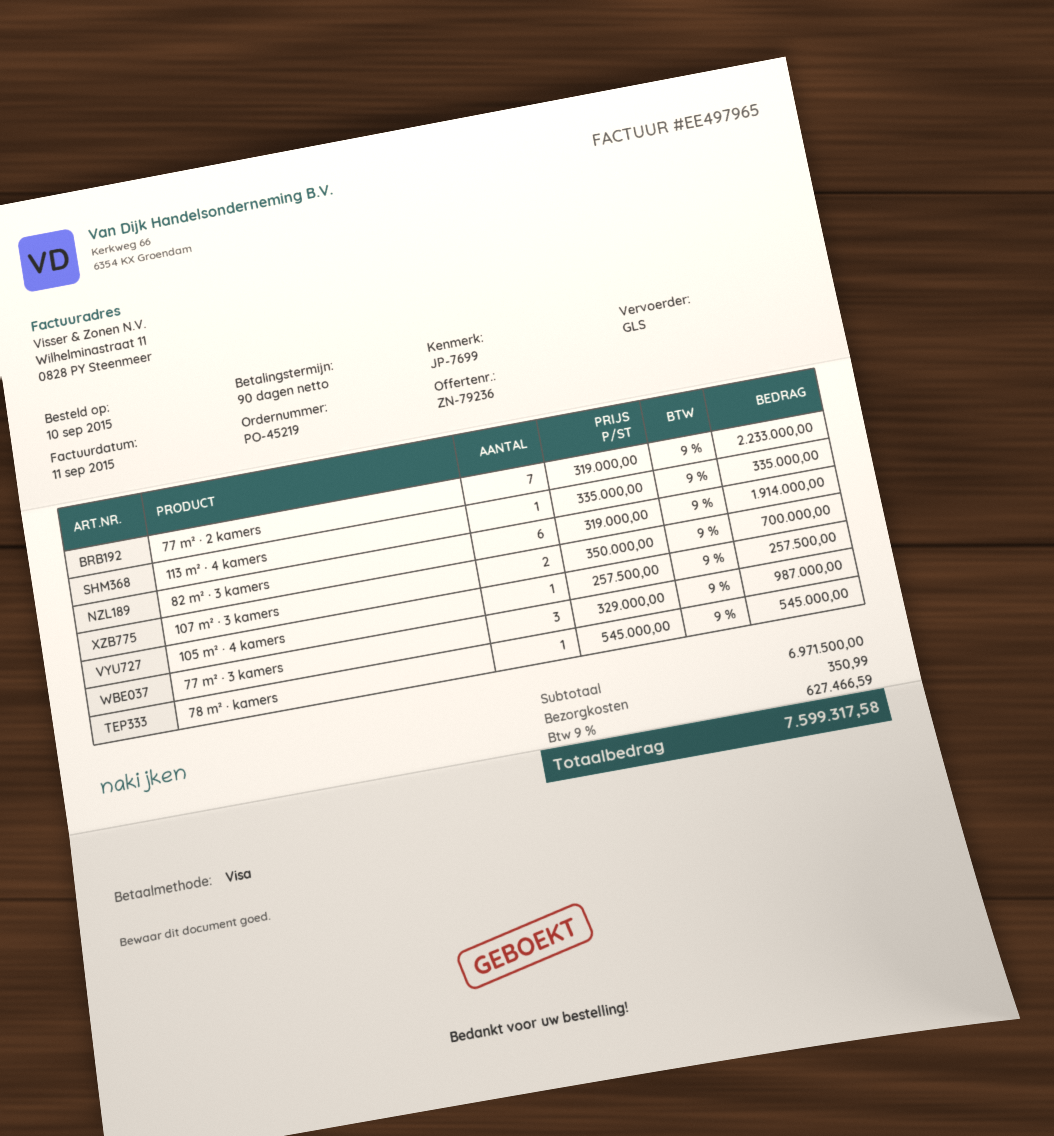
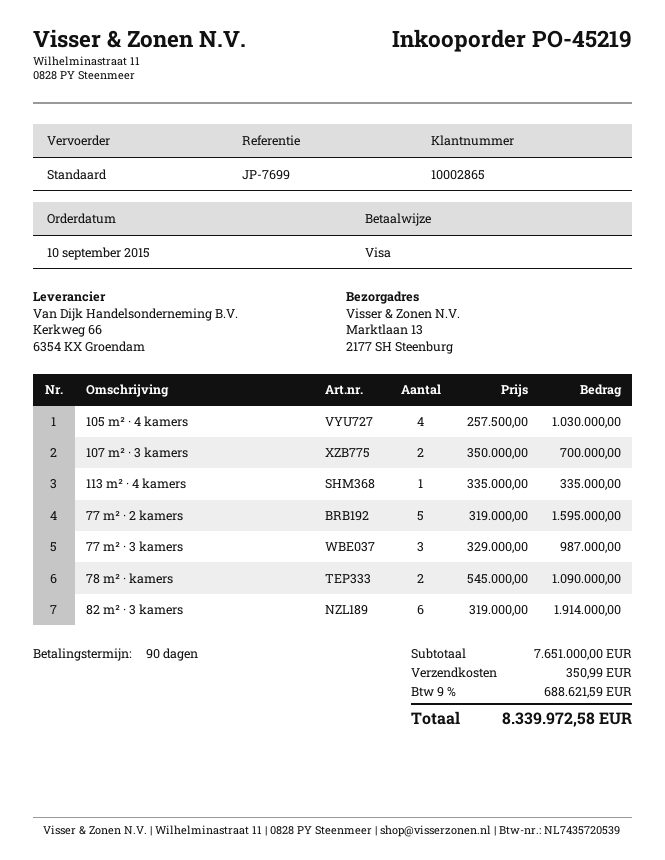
shipping method: GLS -> standard
77 m² · 2 kamers: 7 x 319000.00 = 2233000.00 -> 5 x 319000.00 = 1595000.00
105 m² · 4 kamers: 1 x 257500.00 = 257500.00 -> 4 x 257500.00 = 1030000.00
78 m² · kamers: 1 x 545000.00 = 545000.00 -> 2 x 545000.00 = 1090000.00
subtotal: 6971500.00 -> 7651000.00
tax: 9% = 627466.59 -> 9% = 688621.59
total: 7599317.58 -> 8339972.58

